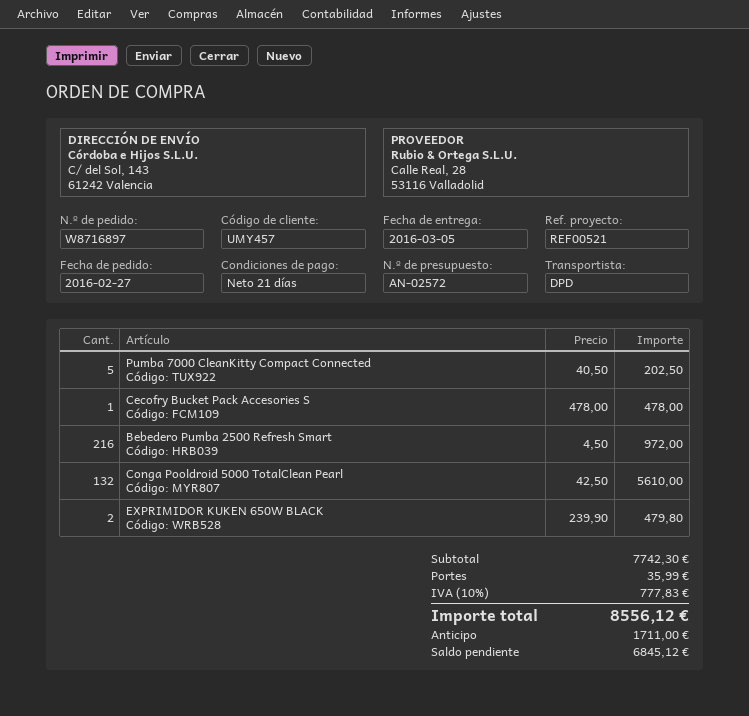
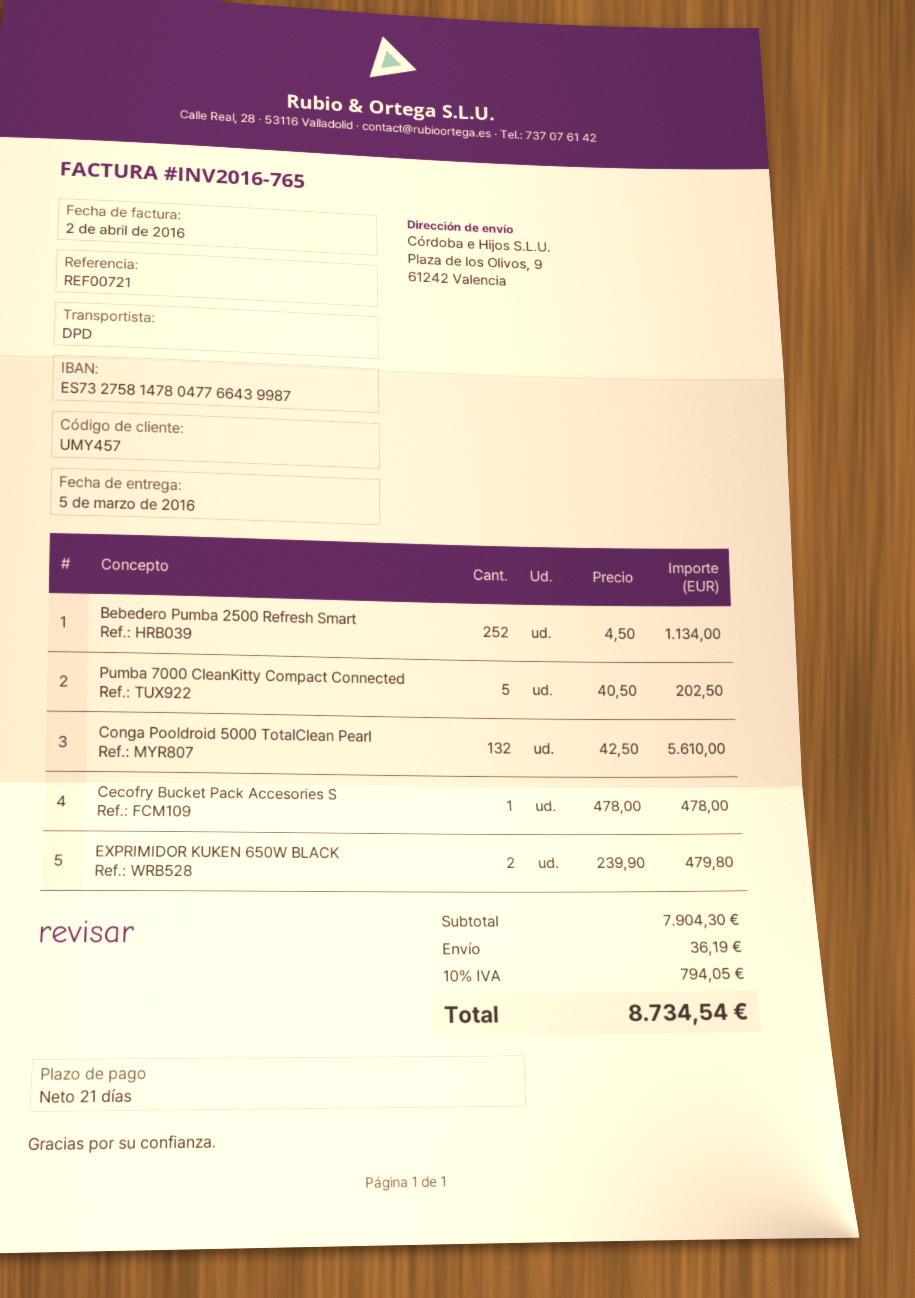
reference: REF00521 -> REF00721
ship to: C/ del Sol, 143, 61242 Valencia -> Plaza de los Olivos, 9, 61242 Valencia
Bebedero Pumba 2500 Refresh Smart: 216 x 4.50 = 972.00 -> 252 x 4.50 = 1134.00
subtotal: 7742.30 -> 7904.30
shipping: 35.99 -> 36.19
tax: 10% = 777.83 -> 10% = 794.05
total: 8556.12 -> 8734.54

